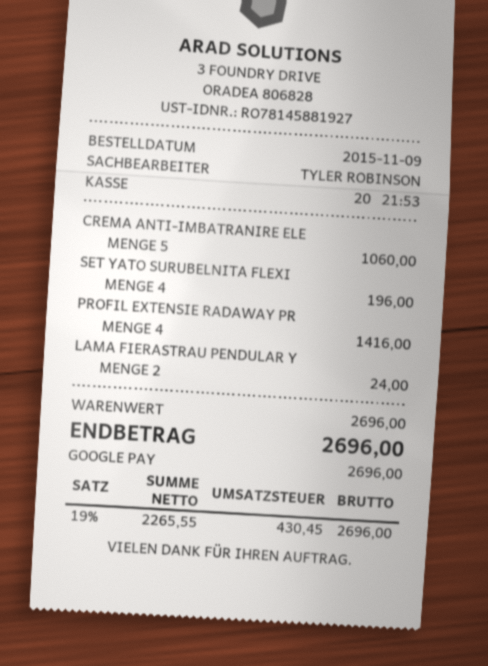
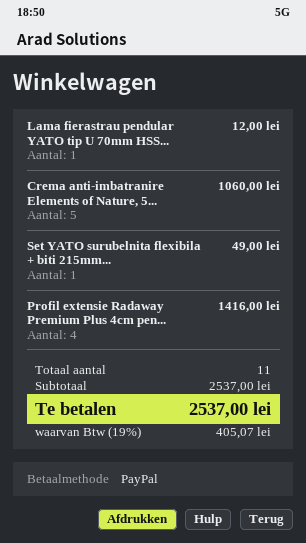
payment method: Google Pay -> PayPal
SET YATO SURUBELNITA FLEXI: 4 for 196.00 -> 1 for 49.00
LAMA FIERASTRAU PENDULAR Y: 2 for 24.00 -> 1 for 12.00
subtotal: 2696.00 -> 2537.00
tax: 19% = 430.45 -> 19% = 405.07
total: 2696.00 -> 2537.00

